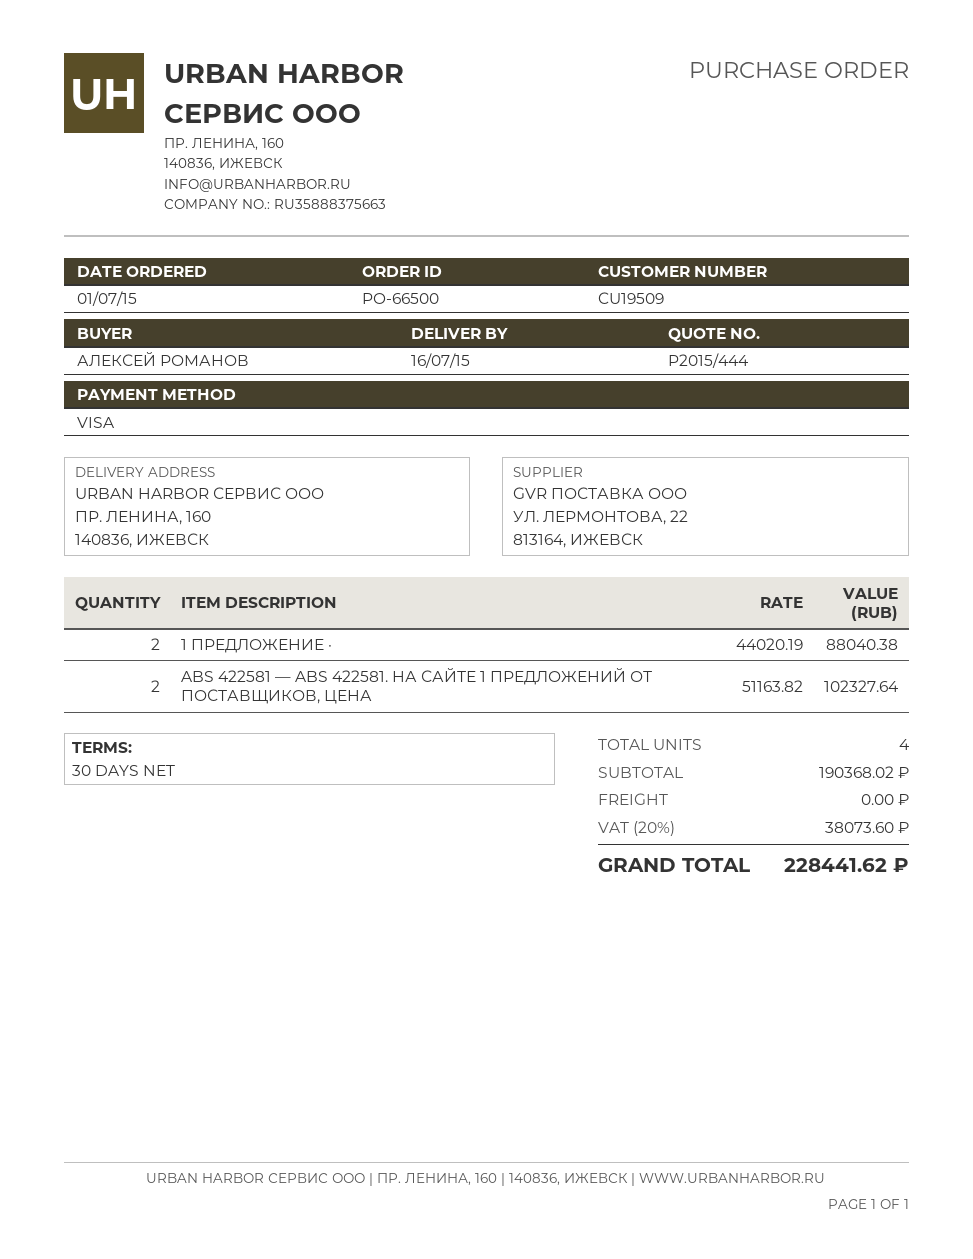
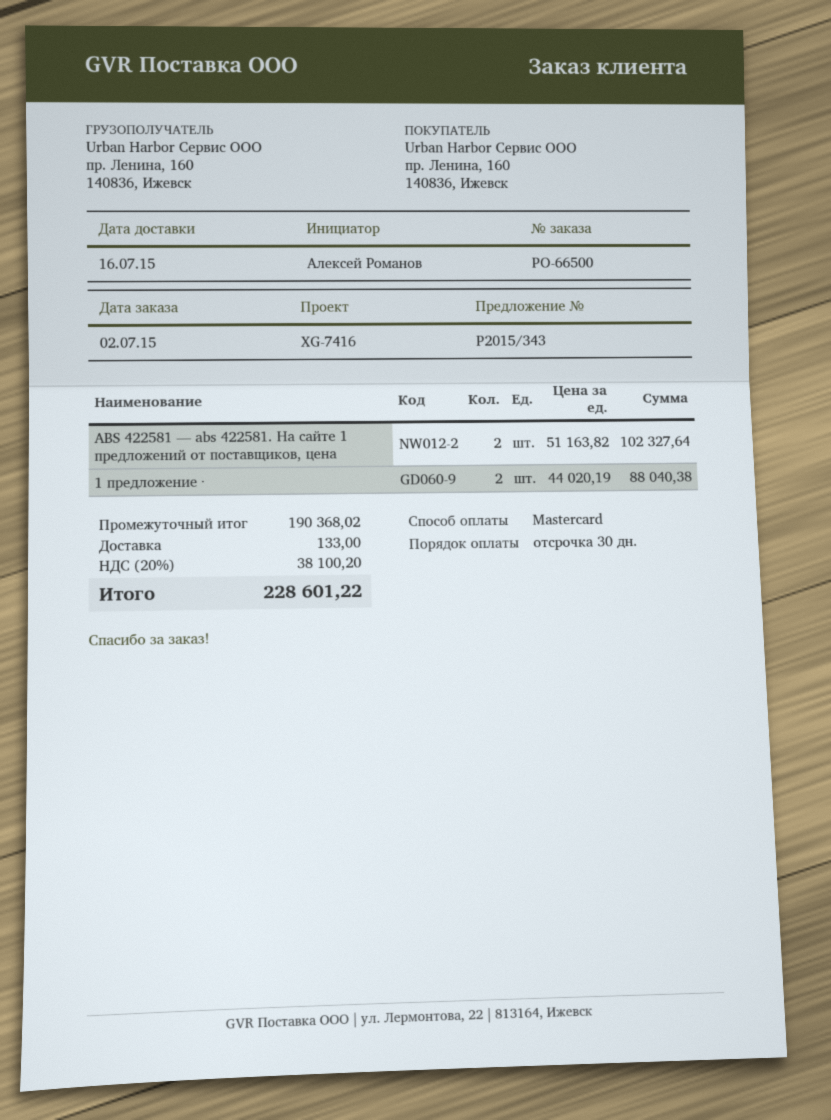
quote number: P2015/444 -> P2015/343
order date: 2015-07-01 -> 2015-07-02
payment method: Visa -> Mastercard
shipping: 0.00 -> 133.00
tax: 20% = 38073.60 -> 20% = 38100.20
total: 228441.62 -> 228601.22

